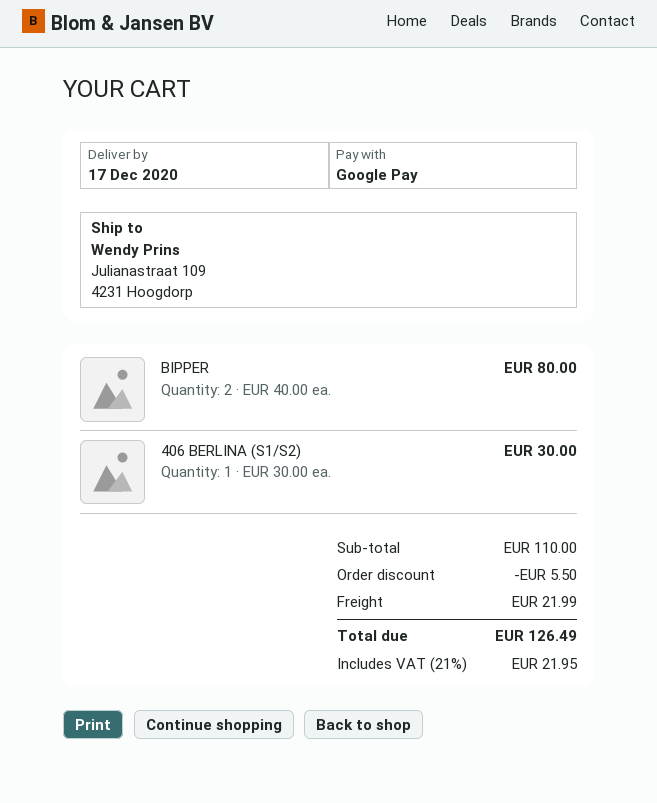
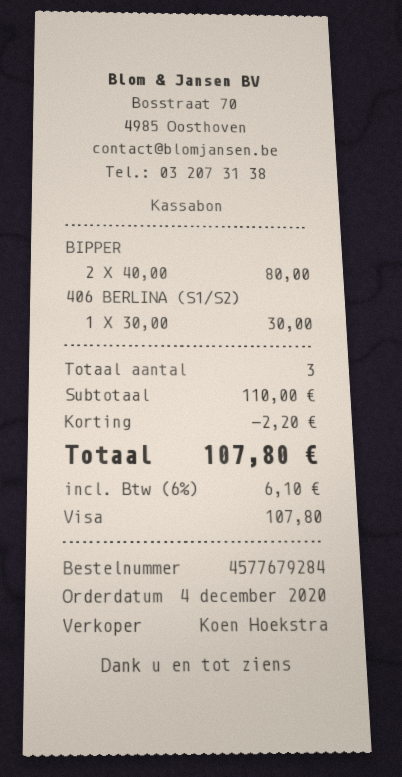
payment method: Google Pay -> Visa
discount: 5.50 -> 2.20
shipping: 21.99 -> none
tax: 21% = 21.95 -> 6% = 6.10
total: 126.49 -> 107.80

